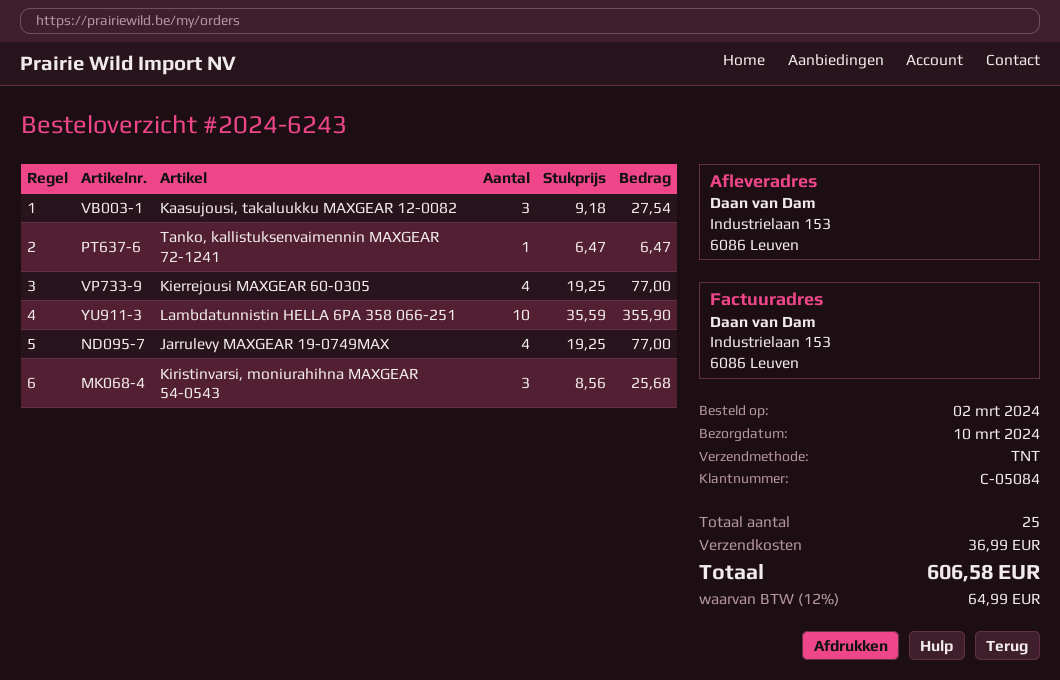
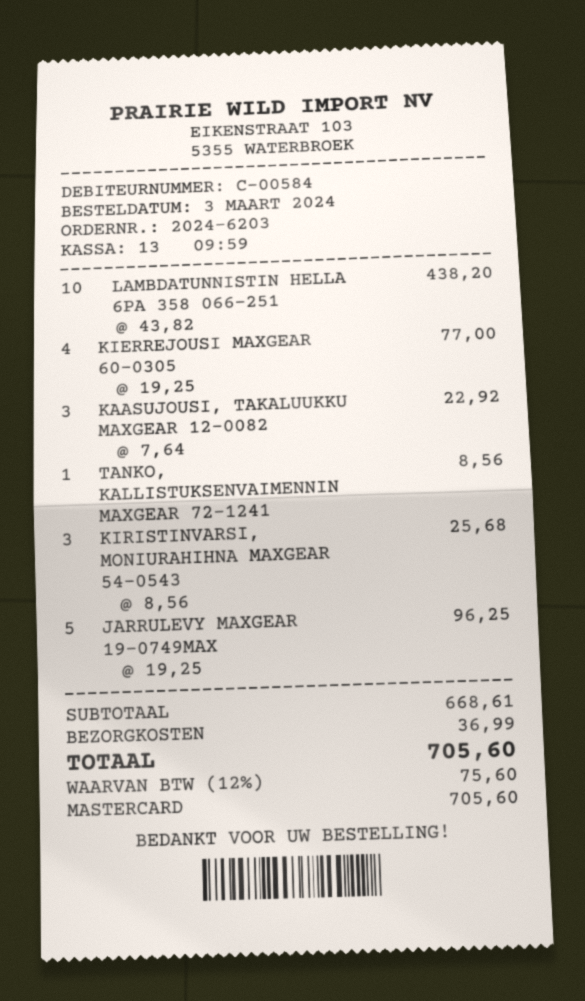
order number: 2024-6243 -> 2024-6203
order date: 2024-03-02 -> 2024-03-03
customer number: C-05084 -> C-00584
Kaasujousi, takaluukku MAXGEAR 12-0082: 3 x 9.18 = 27.54 -> 3 x 7.64 = 22.92
Tanko, kallistuksenvaimennin MAXGEAR 72-1241: 1 x 6.47 = 6.47 -> 1 x 8.56 = 8.56
Lambdatunnistin HELLA 6PA 358 066-251: 10 x 35.59 = 355.90 -> 10 x 43.82 = 438.20
Jarrulevy MAXGEAR 19-0749MAX: 4 x 19.25 = 77.00 -> 5 x 19.25 = 96.25
tax: 12% = 64.99 -> 12% = 75.60
total: 606.58 -> 705.60

